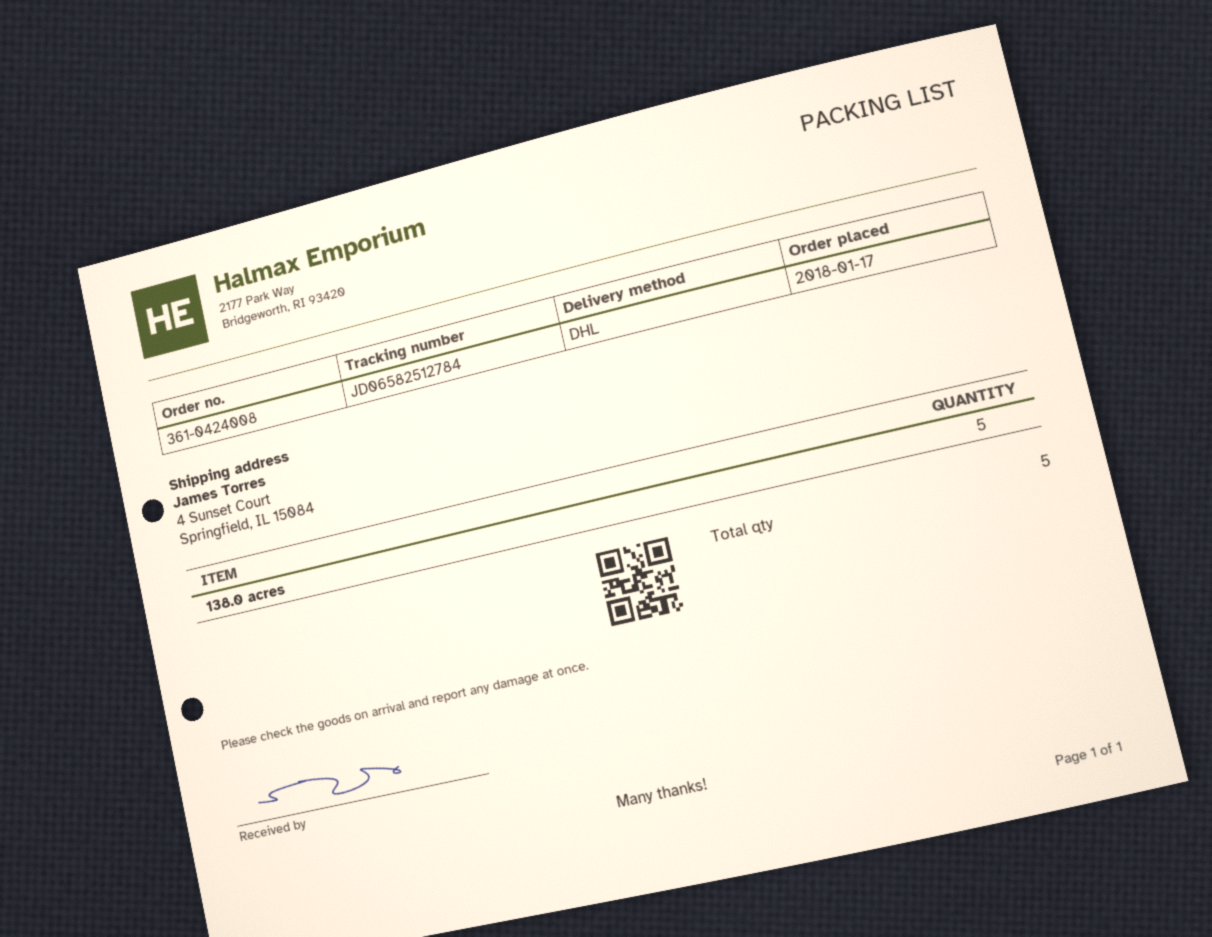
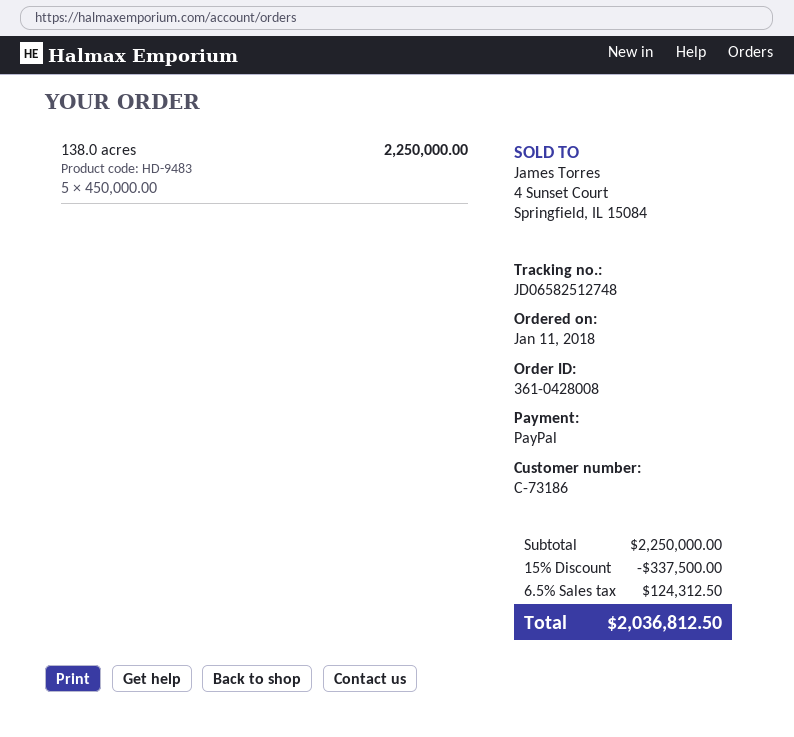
order number: 361-0424008 -> 361-0428008
order date: 2018-01-17 -> 2018-01-11
tracking number: JD06582512784 -> JD06582512748

